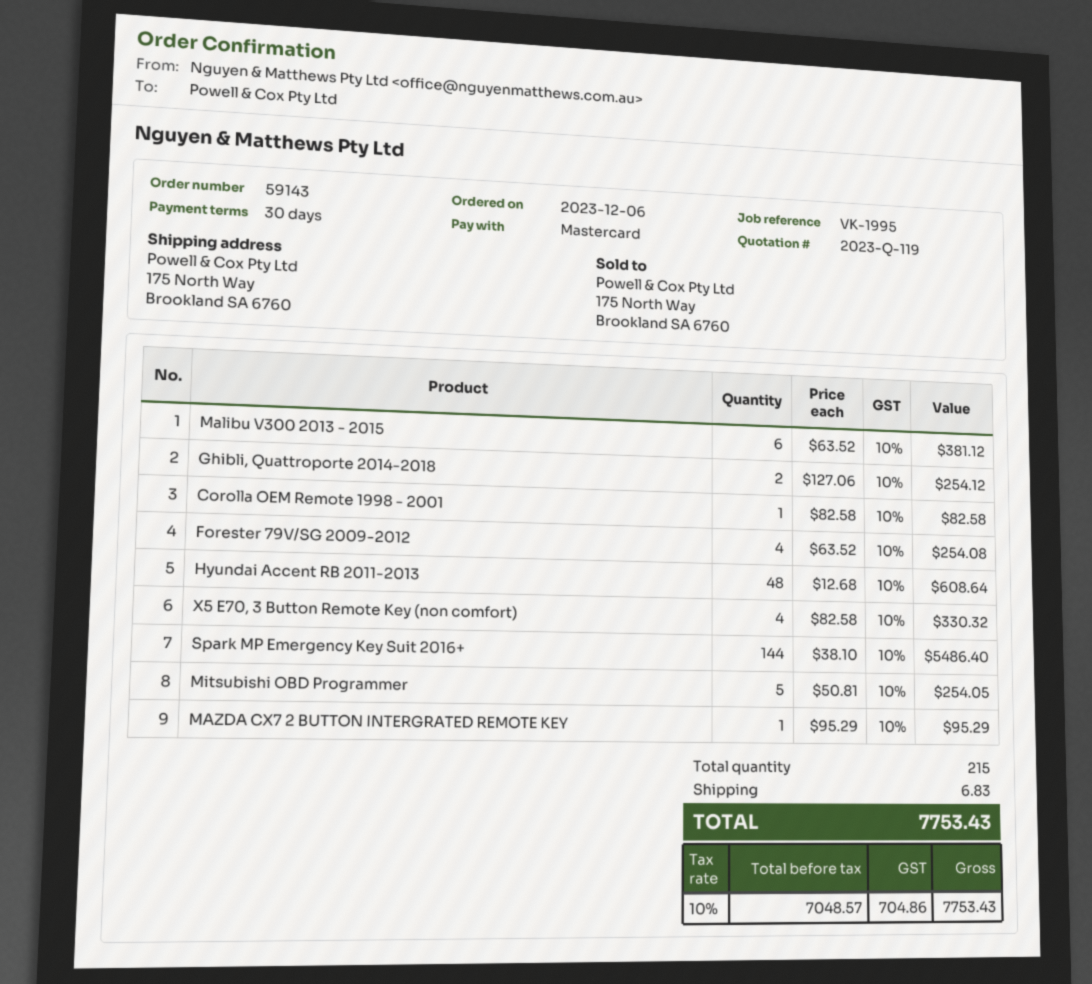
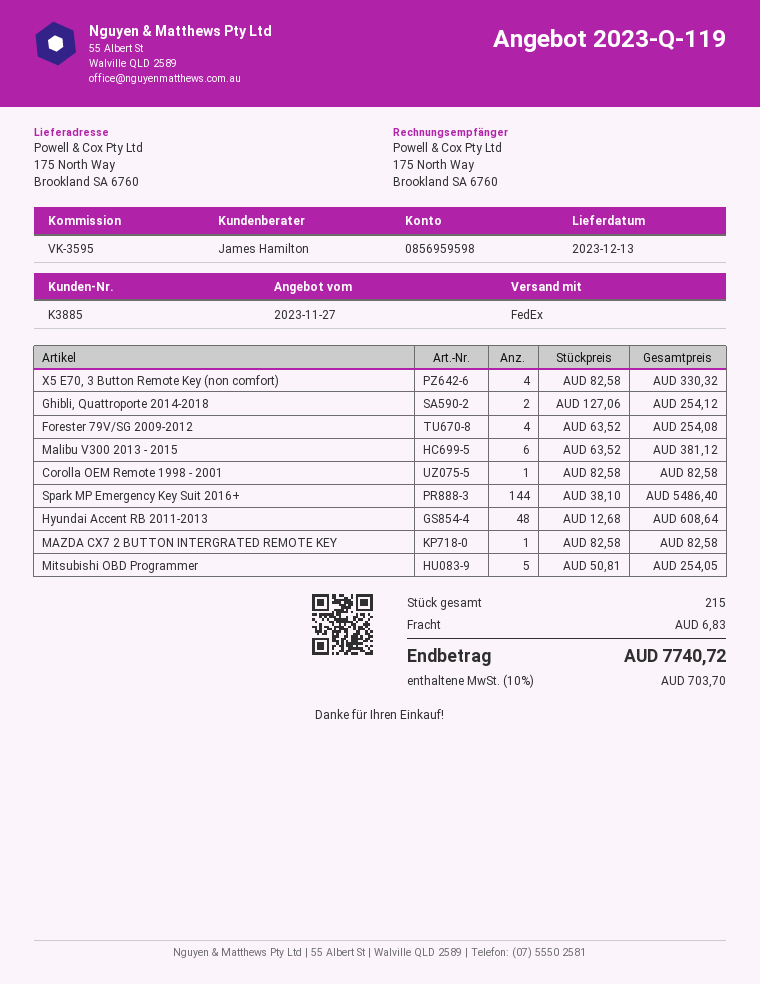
reference: VK-1995 -> VK-3595
MAZDA CX7 2 BUTTON INTERGRATED REMOTE KEY: 1 x 95.29 = 95.29 -> 1 x 82.58 = 82.58
tax: 10% = 704.86 -> 10% = 703.70
total: 7753.43 -> 7740.72

